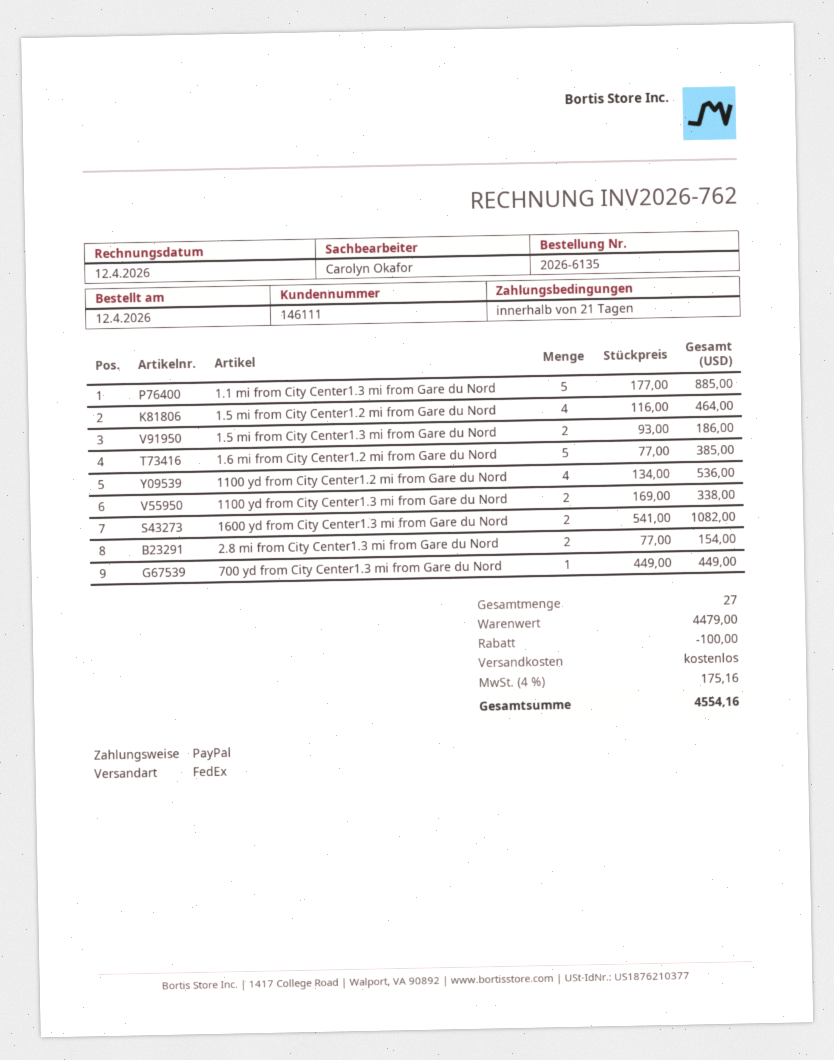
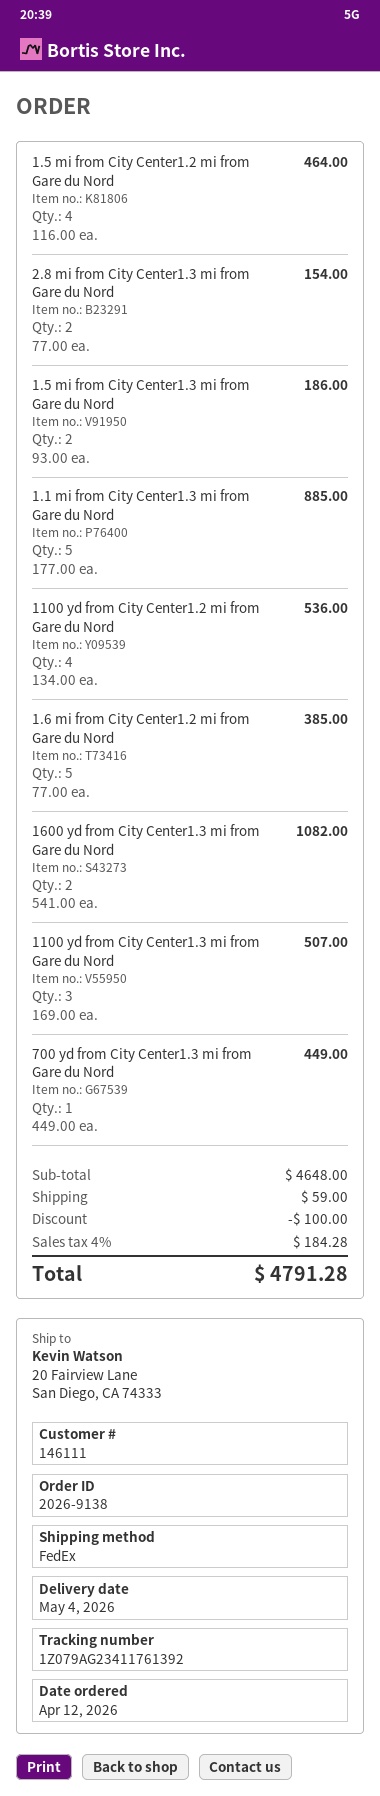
order number: 2026-6135 -> 2026-9138
1100 yd from City Center1.3 mi from Gare du Nord: 2 x 169.00 = 338.00 -> 3 x 169.00 = 507.00
subtotal: 4479.00 -> 4648.00
shipping: 0.00 -> 59.00
tax: 4% = 175.16 -> 4% = 184.28
total: 4554.16 -> 4791.28

